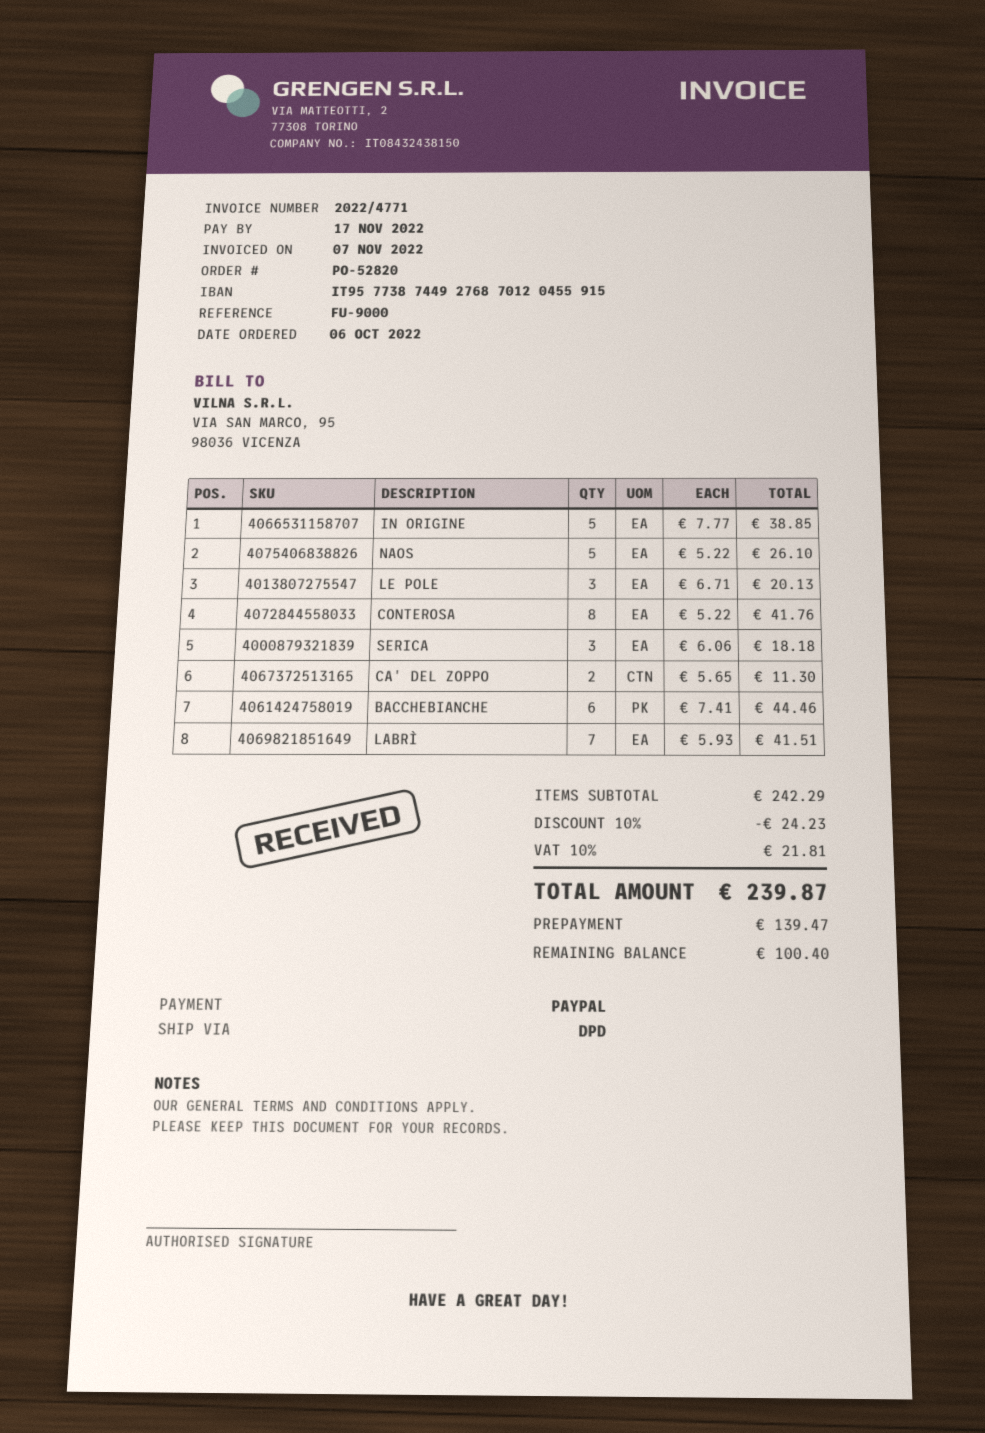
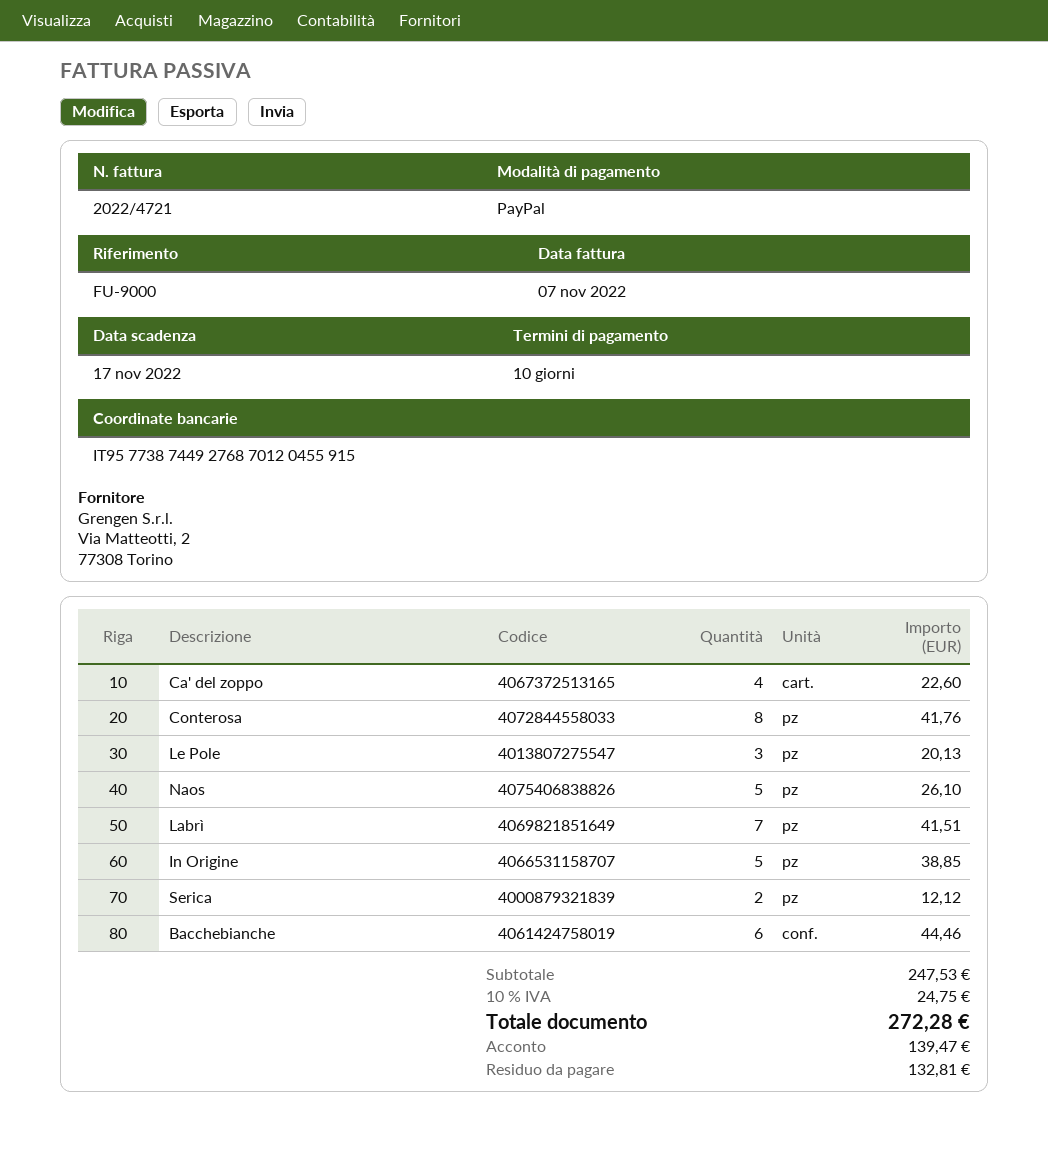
invoice number: 2022/4771 -> 2022/4721
SERICA: 3 for 18.18 -> 2 for 12.12
CA' DEL ZOPPO: 2 for 11.30 -> 4 for 22.60
subtotal: 242.29 -> 247.53
discount: 10% = 24.23 -> none
tax: 10% = 21.81 -> 10% = 24.75
total: 239.87 -> 272.28
balance: 100.40 -> 132.81

